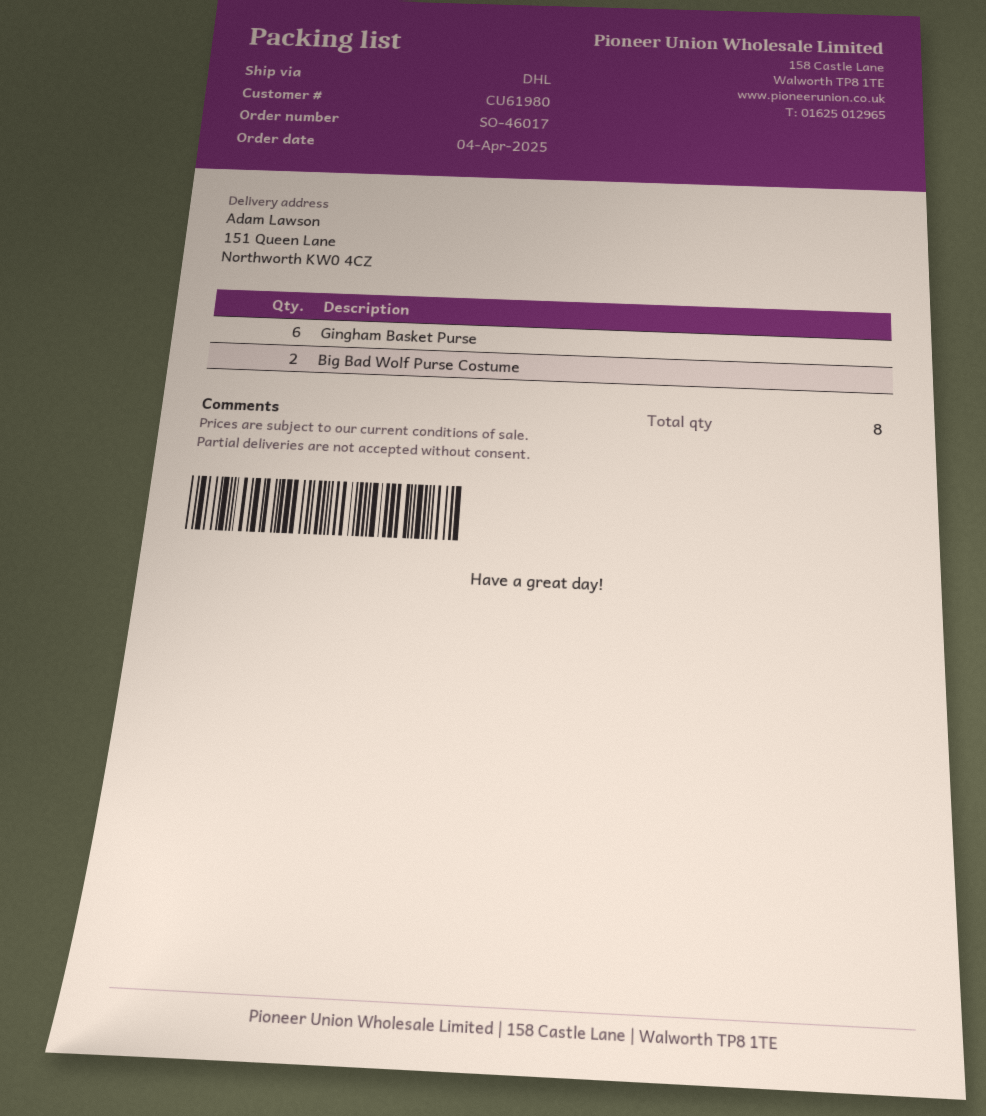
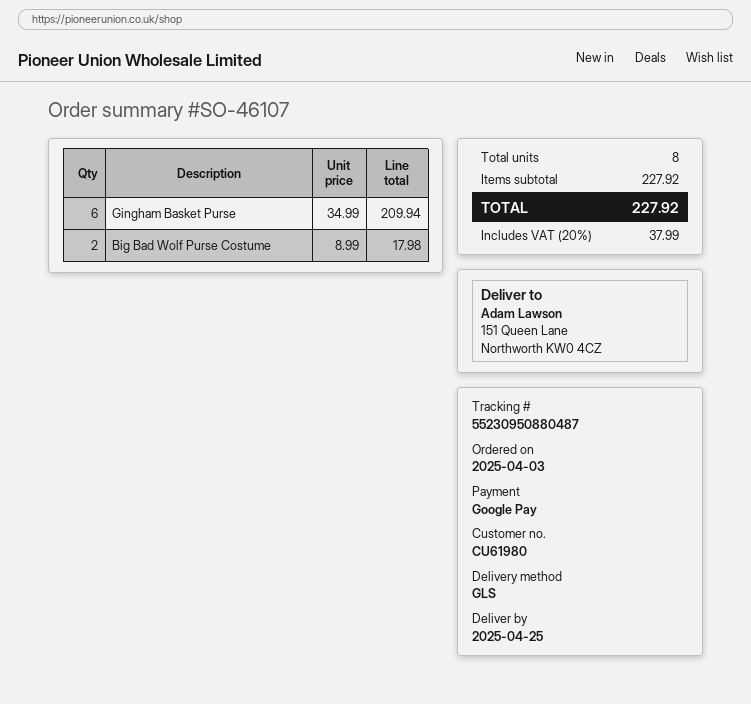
order number: SO-46017 -> SO-46107
order date: 2025-04-04 -> 2025-04-03
shipping method: DHL -> GLS

